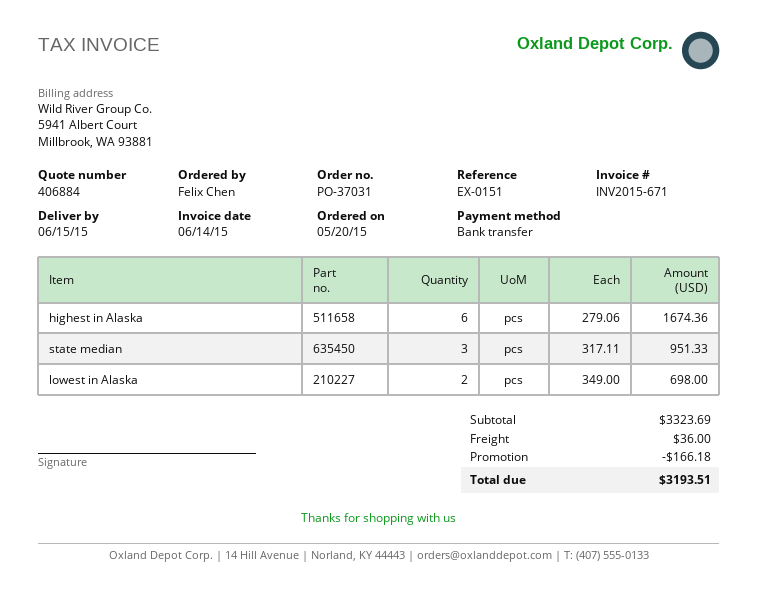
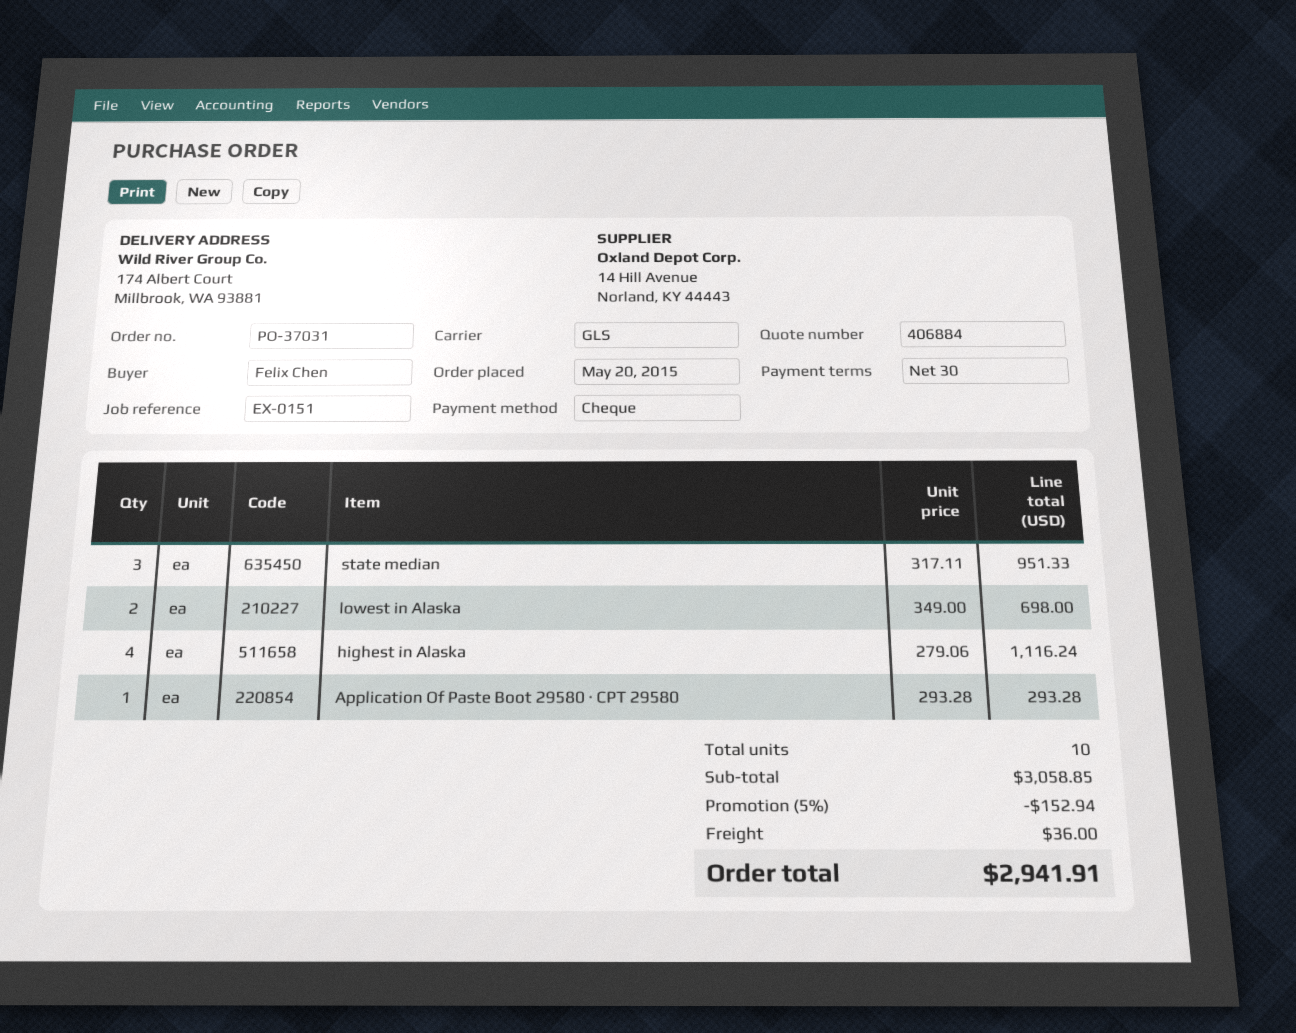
payment method: bank transfer -> cheque
highest in Alaska: 6 x 279.06 = 1674.36 -> 4 x 279.06 = 1116.24
Application Of Paste Boot 29580 · CPT 29580: none -> 1 x 293.28 = 293.28
subtotal: 3323.69 -> 3058.85
discount: 166.18 -> 152.94
total: 3193.51 -> 2941.91

